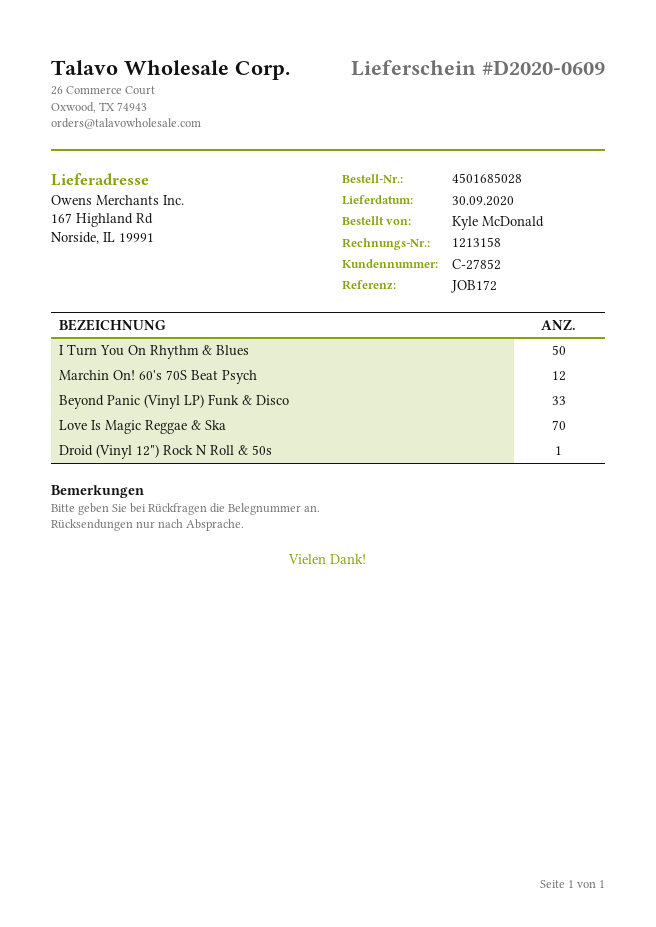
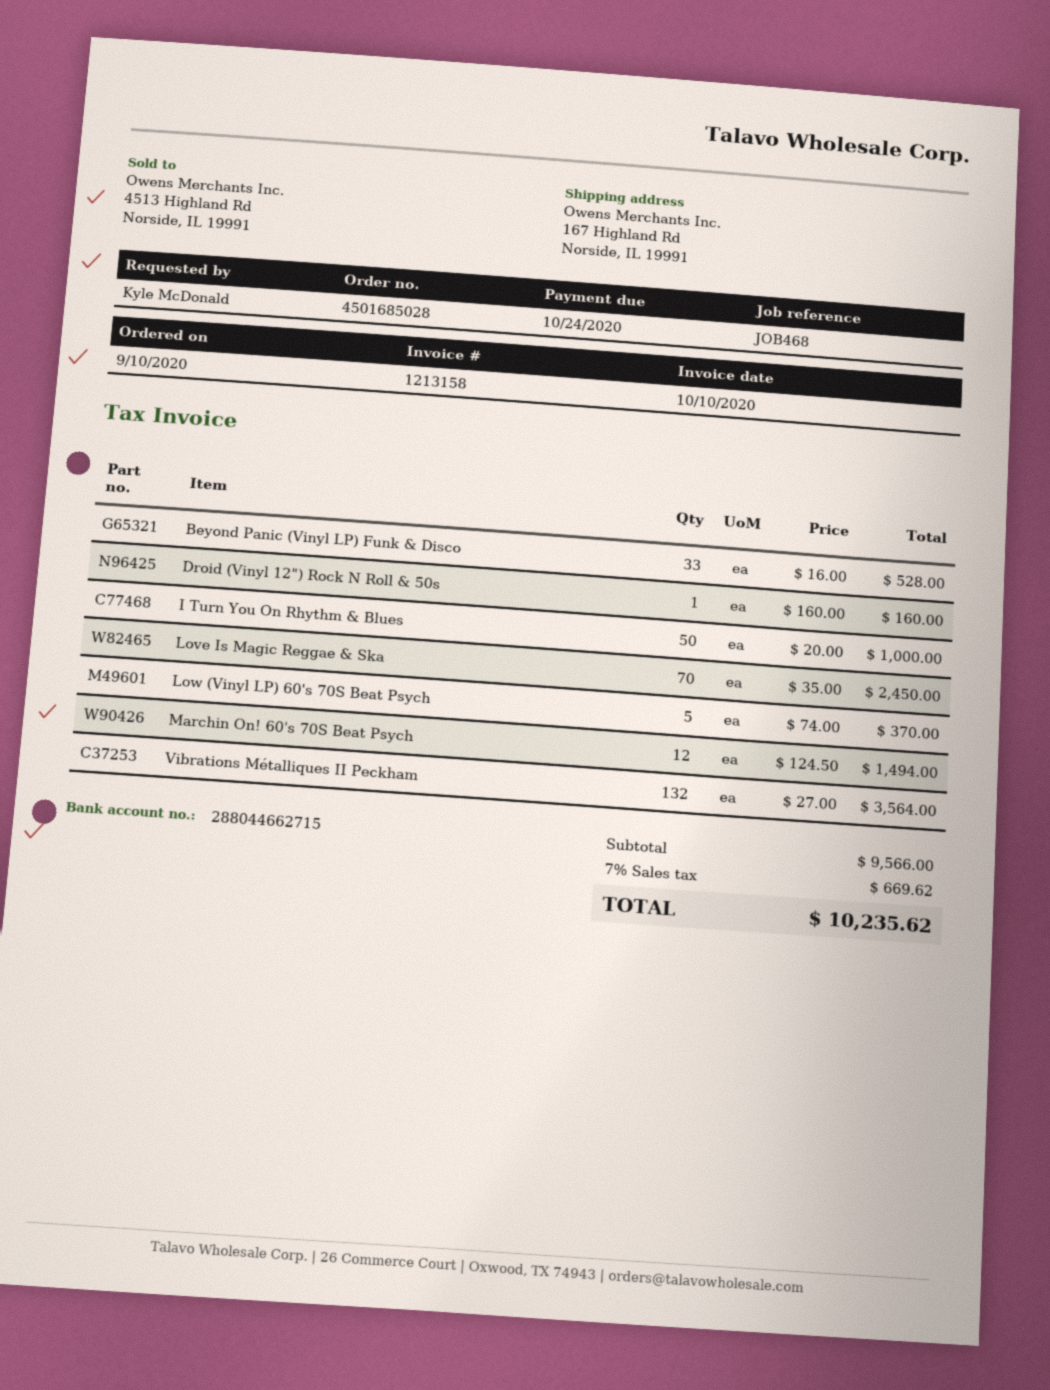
reference: JOB172 -> JOB468
Low (Vinyl LP) 60's 70S Beat Psych: none -> 5
Vibrations Métalliques II Peckham: none -> 132

